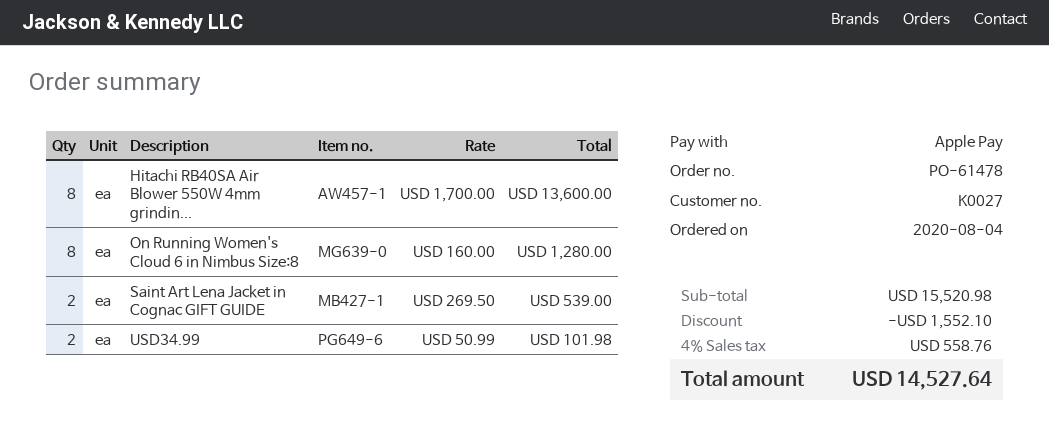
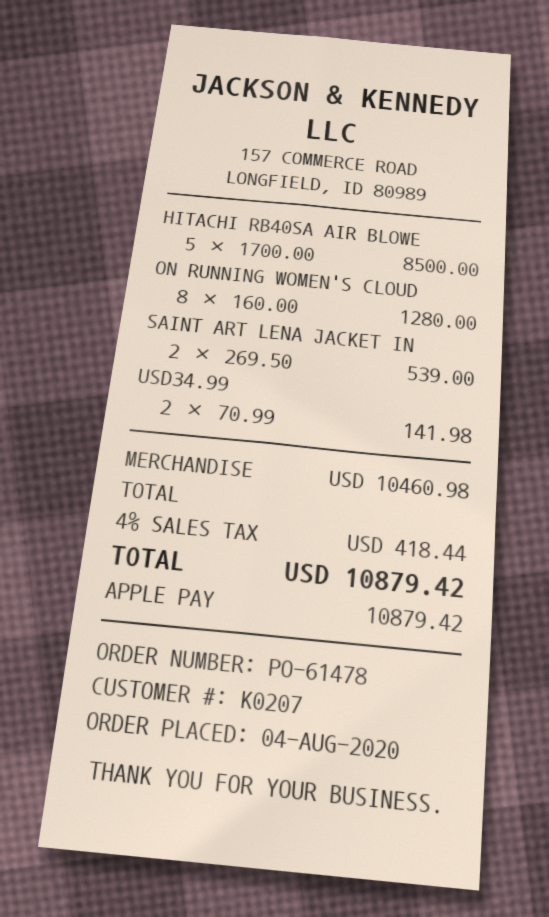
customer number: K0027 -> K0207
Hitachi RB40SA Air Blower 550W 4mm grindin...: 8 x 1700.00 = 13600.00 -> 5 x 1700.00 = 8500.00
USD34.99: 2 x 50.99 = 101.98 -> 2 x 70.99 = 141.98
subtotal: 15520.98 -> 10460.98
discount: 1552.10 -> none
tax: 4% = 558.76 -> 4% = 418.44
total: 14527.64 -> 10879.42

